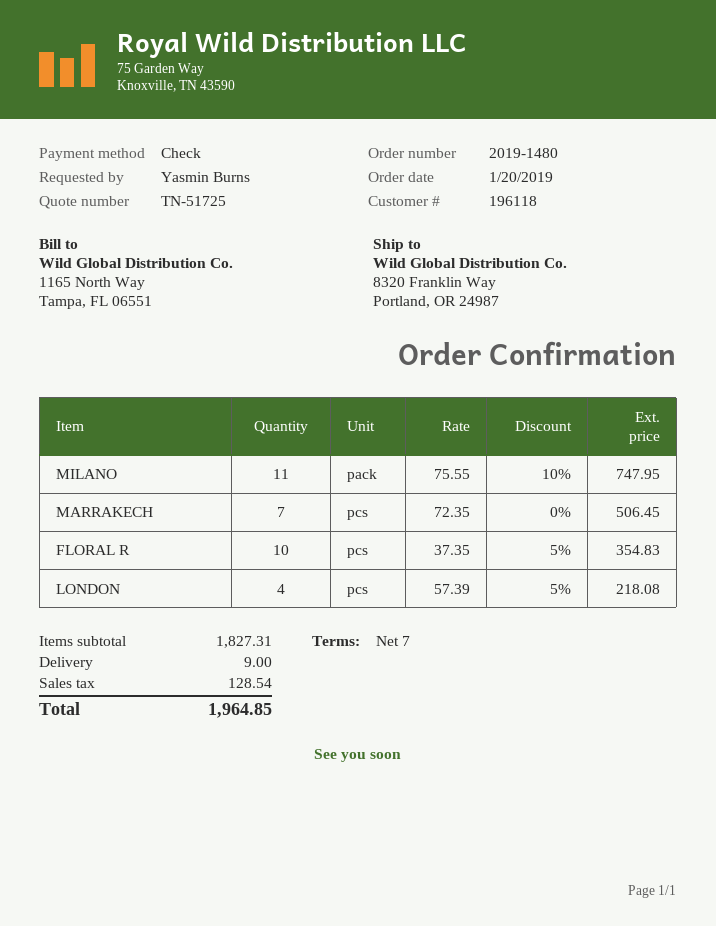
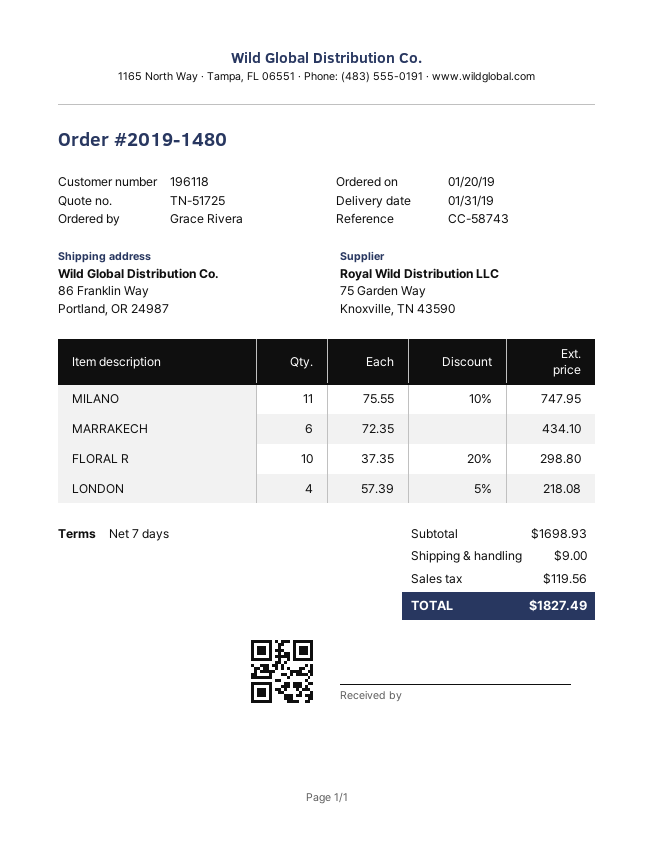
ordered by: Yasmin Burns -> Grace Rivera
ship to: 8320 Franklin Way, Portland, OR 24987 -> 86 Franklin Way, Portland, OR 24987
MARRAKECH: 7 x 72.35 = 506.45 -> 6 x 72.35 = 434.10
FLORAL R: 10 x 37.35 - 5% = 354.83 -> 10 x 37.35 - 20% = 298.80
subtotal: 1827.31 -> 1698.93
tax: 128.54 -> 119.56
total: 1964.85 -> 1827.49

